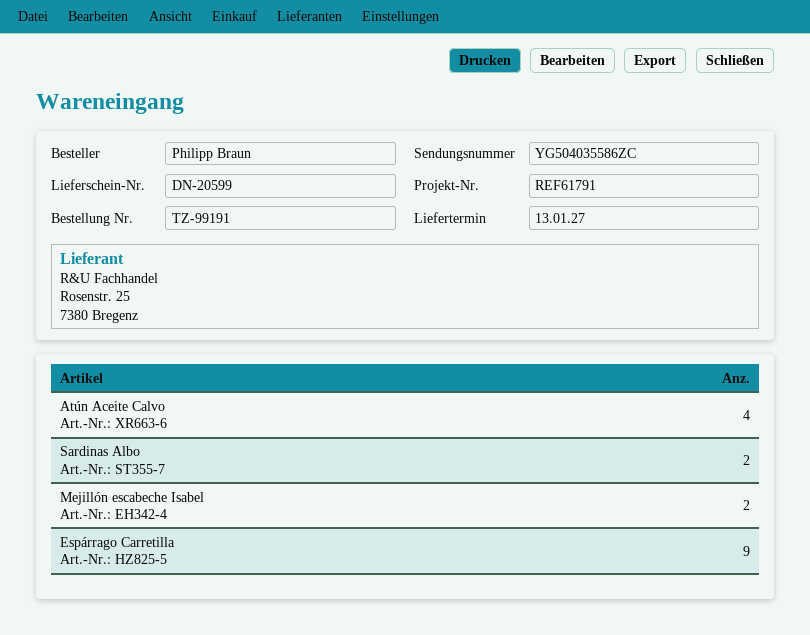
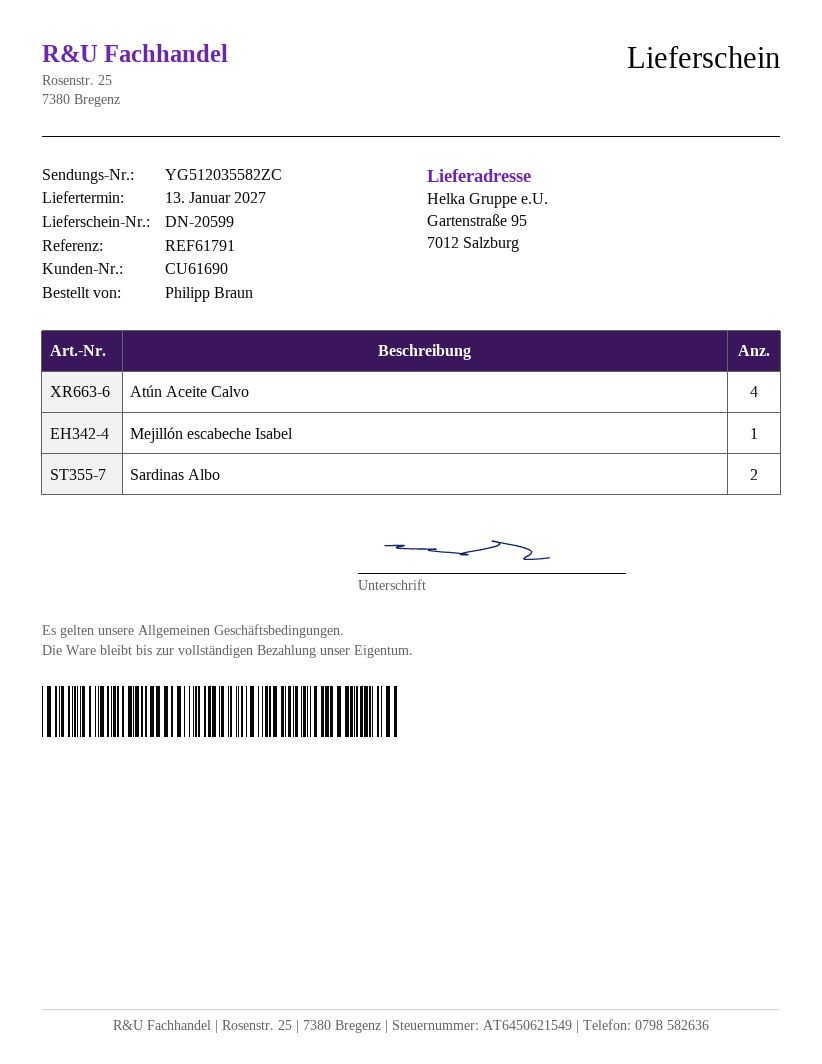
tracking number: YG504035586ZC -> YG512035582ZC
Mejillón escabeche Isabel: 2 -> 1
Espárrago Carretilla: 9 -> none

